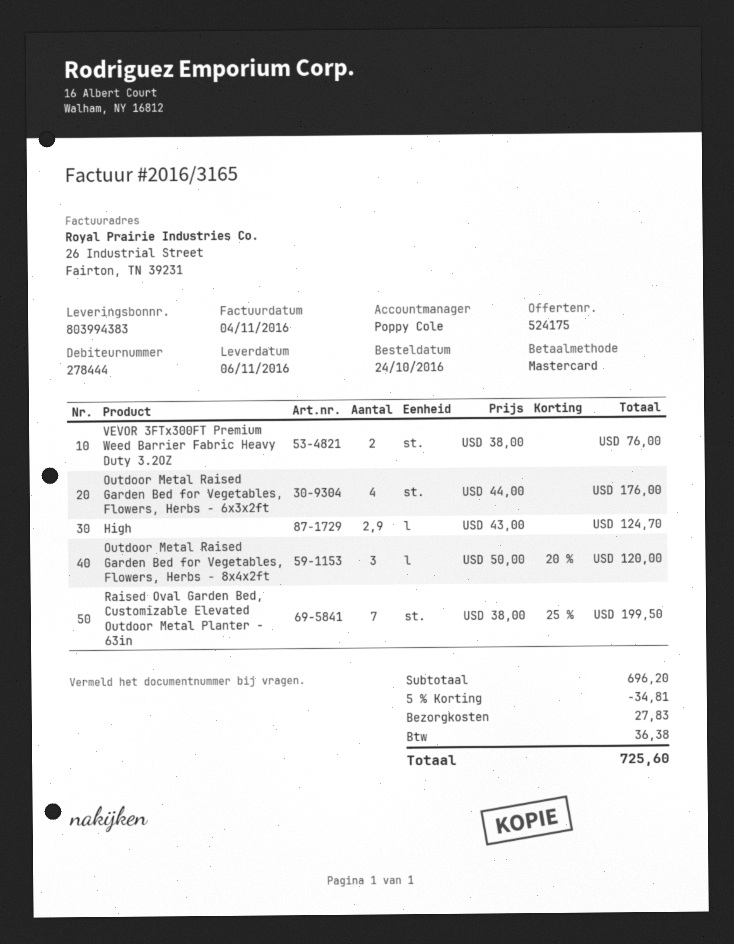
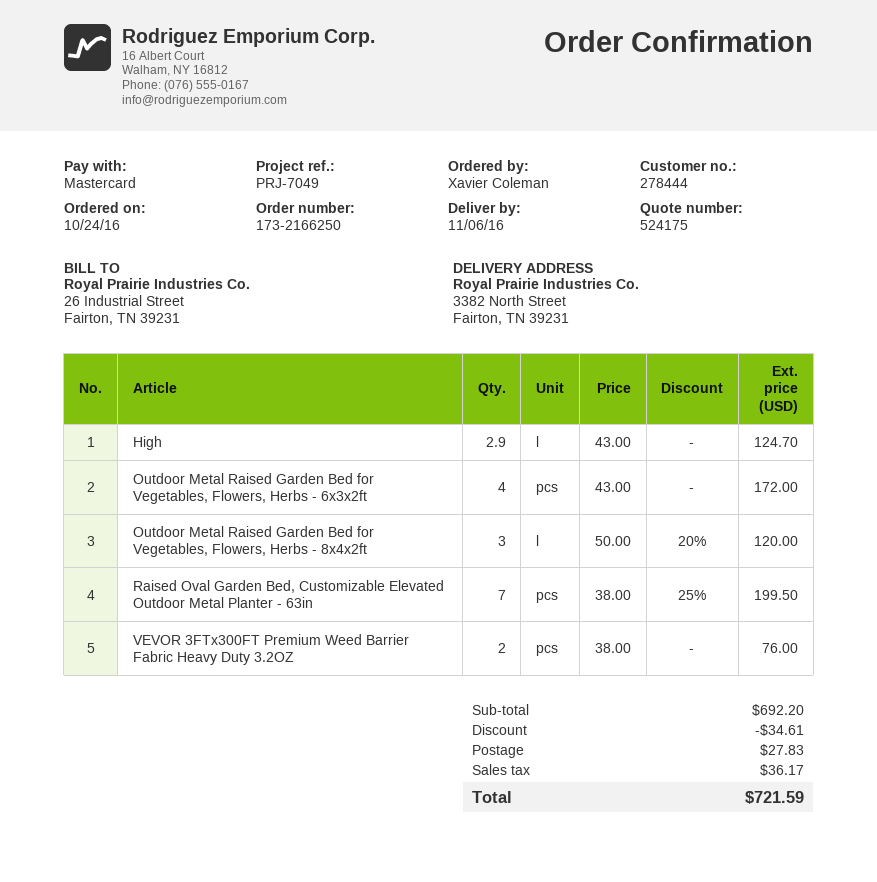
Outdoor Metal Raised Garden Bed for Vegetables, Flowers, Herbs - 6x3x2ft: 4 x 44.00 = 176.00 -> 4 x 43.00 = 172.00
subtotal: 696.20 -> 692.20
discount: 34.81 -> 34.61
tax: 36.38 -> 36.17
total: 725.60 -> 721.59

